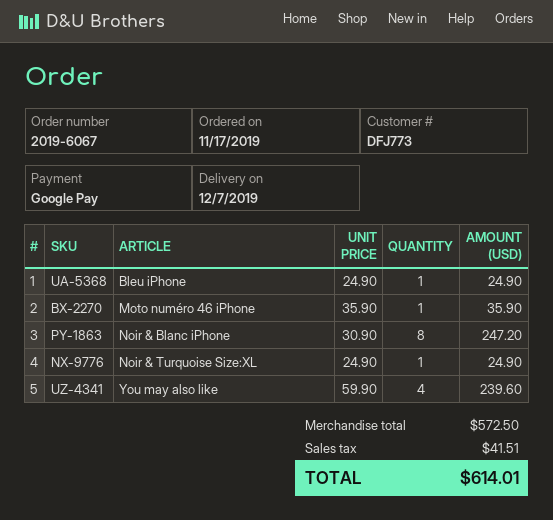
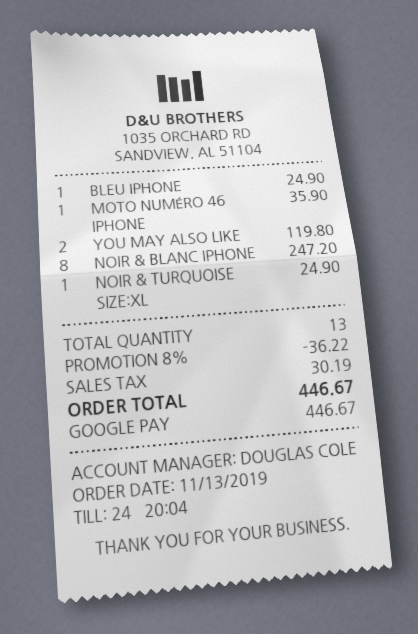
order date: 2019-11-17 -> 2019-11-13
You may also like: 4 for 239.60 -> 2 for 119.80
discount: none -> 8% = 36.22
tax: 41.51 -> 30.19
total: 614.01 -> 446.67

